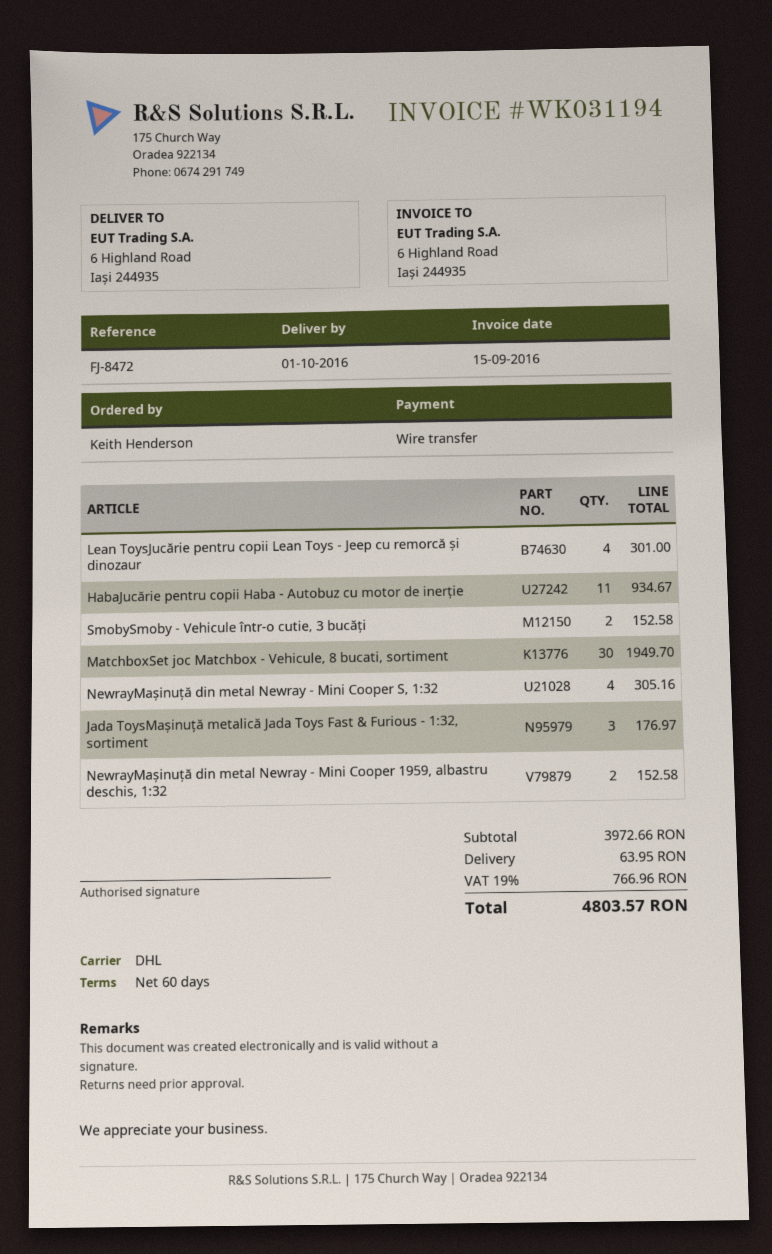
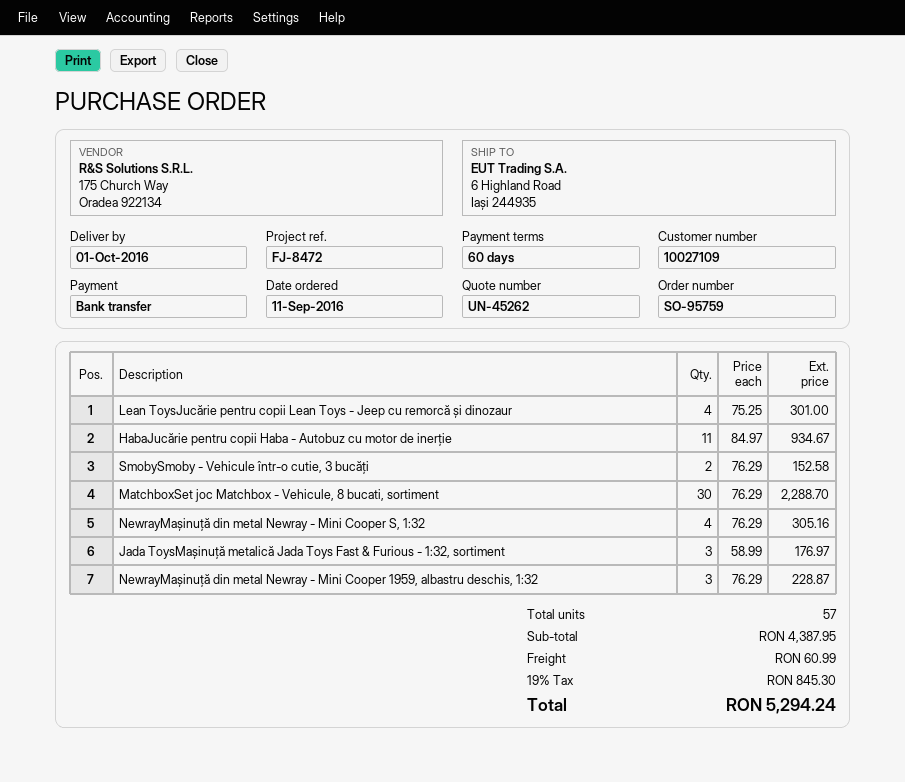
MatchboxSet joc Matchbox - Vehicule, 8 bucati, sortiment: 30 for 1949.70 -> 30 for 2288.70
NewrayMașinuță din metal Newray - Mini Cooper 1959, albastru deschis, 1:32: 2 for 152.58 -> 3 for 228.87
subtotal: 3972.66 -> 4387.95
shipping: 63.95 -> 60.99
tax: 19% = 766.96 -> 19% = 845.30
total: 4803.57 -> 5294.24

